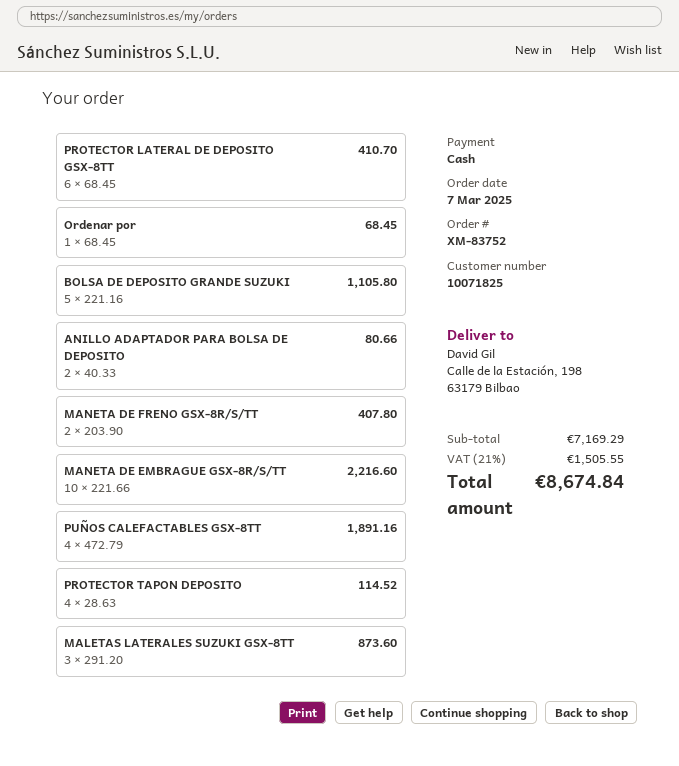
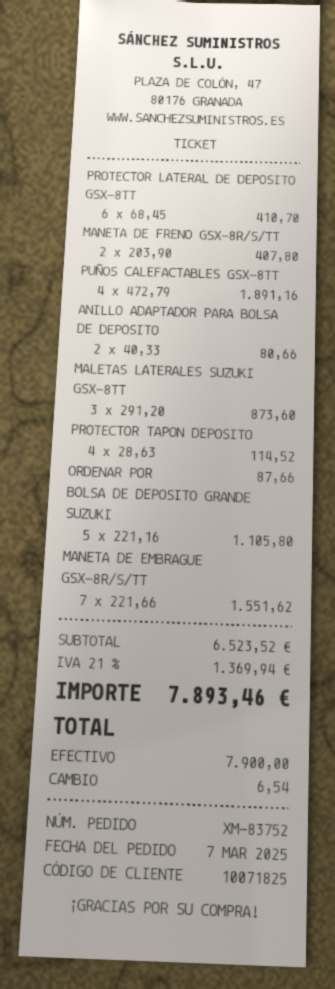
Ordenar por: 1 x 68.45 = 68.45 -> 1 x 87.66 = 87.66
MANETA DE EMBRAGUE GSX-8R/S/TT: 10 x 221.66 = 2216.60 -> 7 x 221.66 = 1551.62
subtotal: 7169.29 -> 6523.52
tax: 21% = 1505.55 -> 21% = 1369.94
total: 8674.84 -> 7893.46

